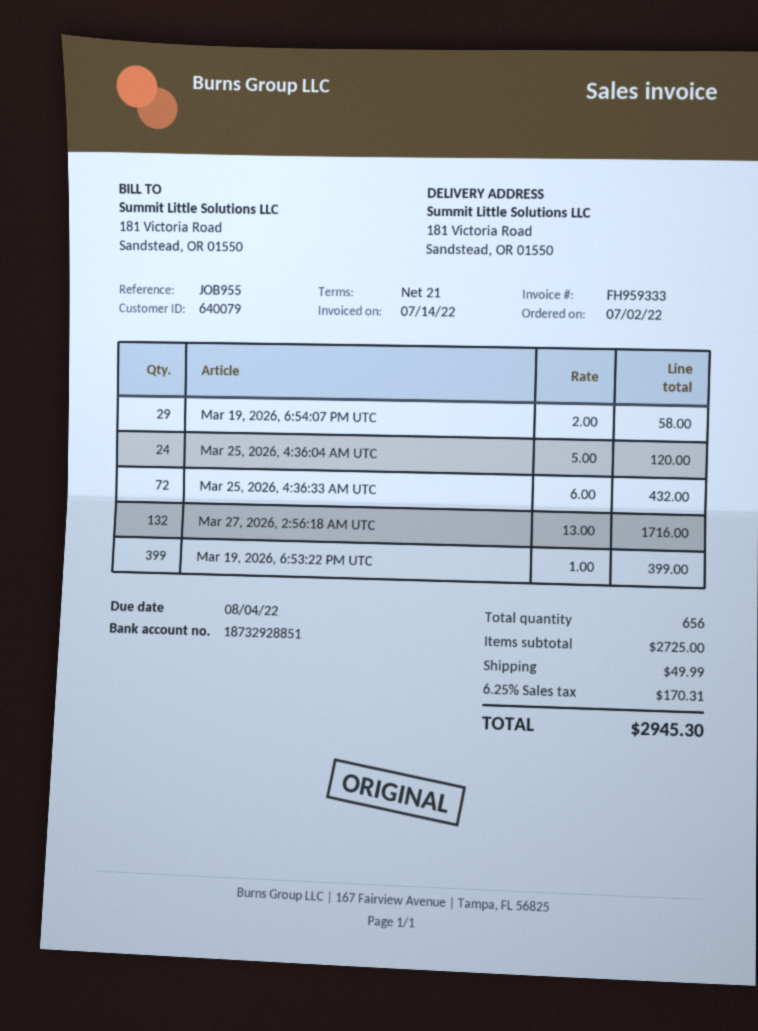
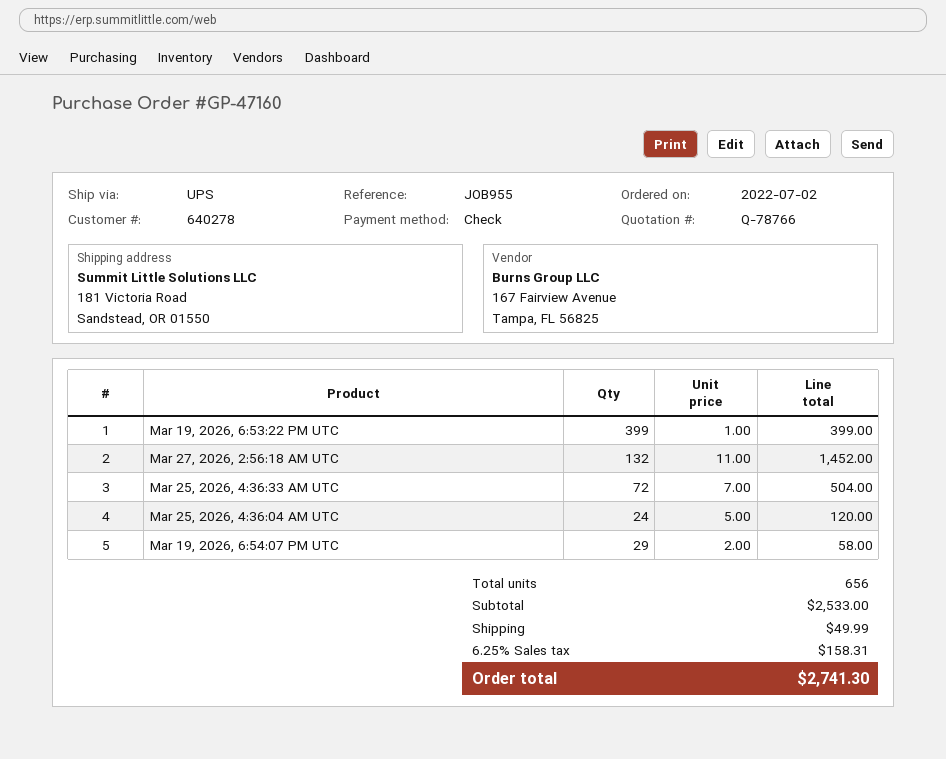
customer number: 640079 -> 640278
Mar 25, 2026, 4:36:33 AM UTC: 72 x 6.00 = 432.00 -> 72 x 7.00 = 504.00
Mar 27, 2026, 2:56:18 AM UTC: 132 x 13.00 = 1716.00 -> 132 x 11.00 = 1452.00
subtotal: 2725.00 -> 2533.00
tax: 6.25% = 170.31 -> 6.25% = 158.31
total: 2945.30 -> 2741.30

